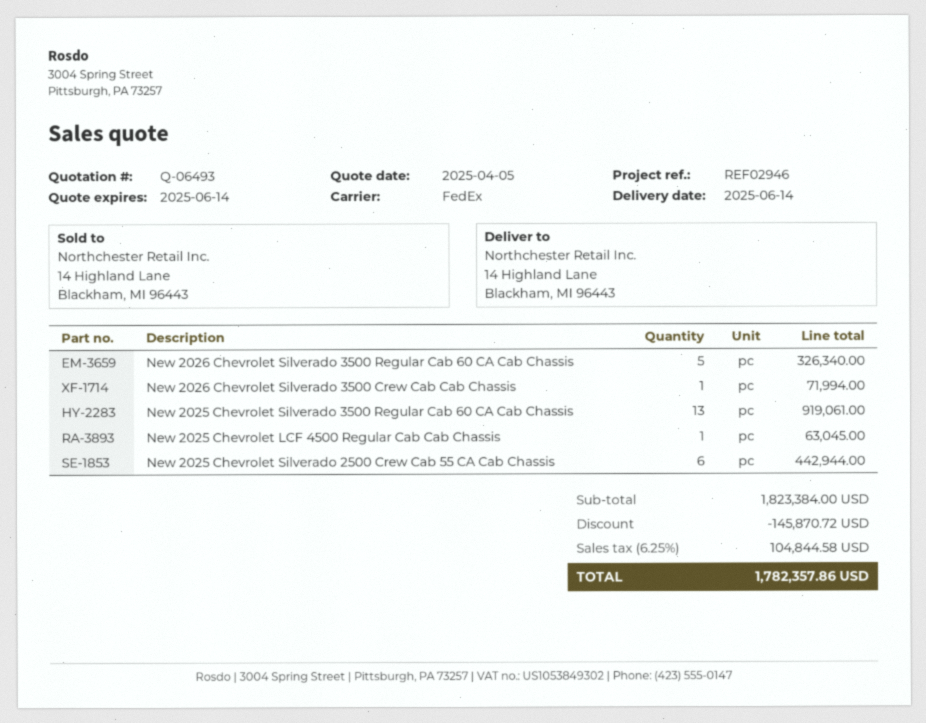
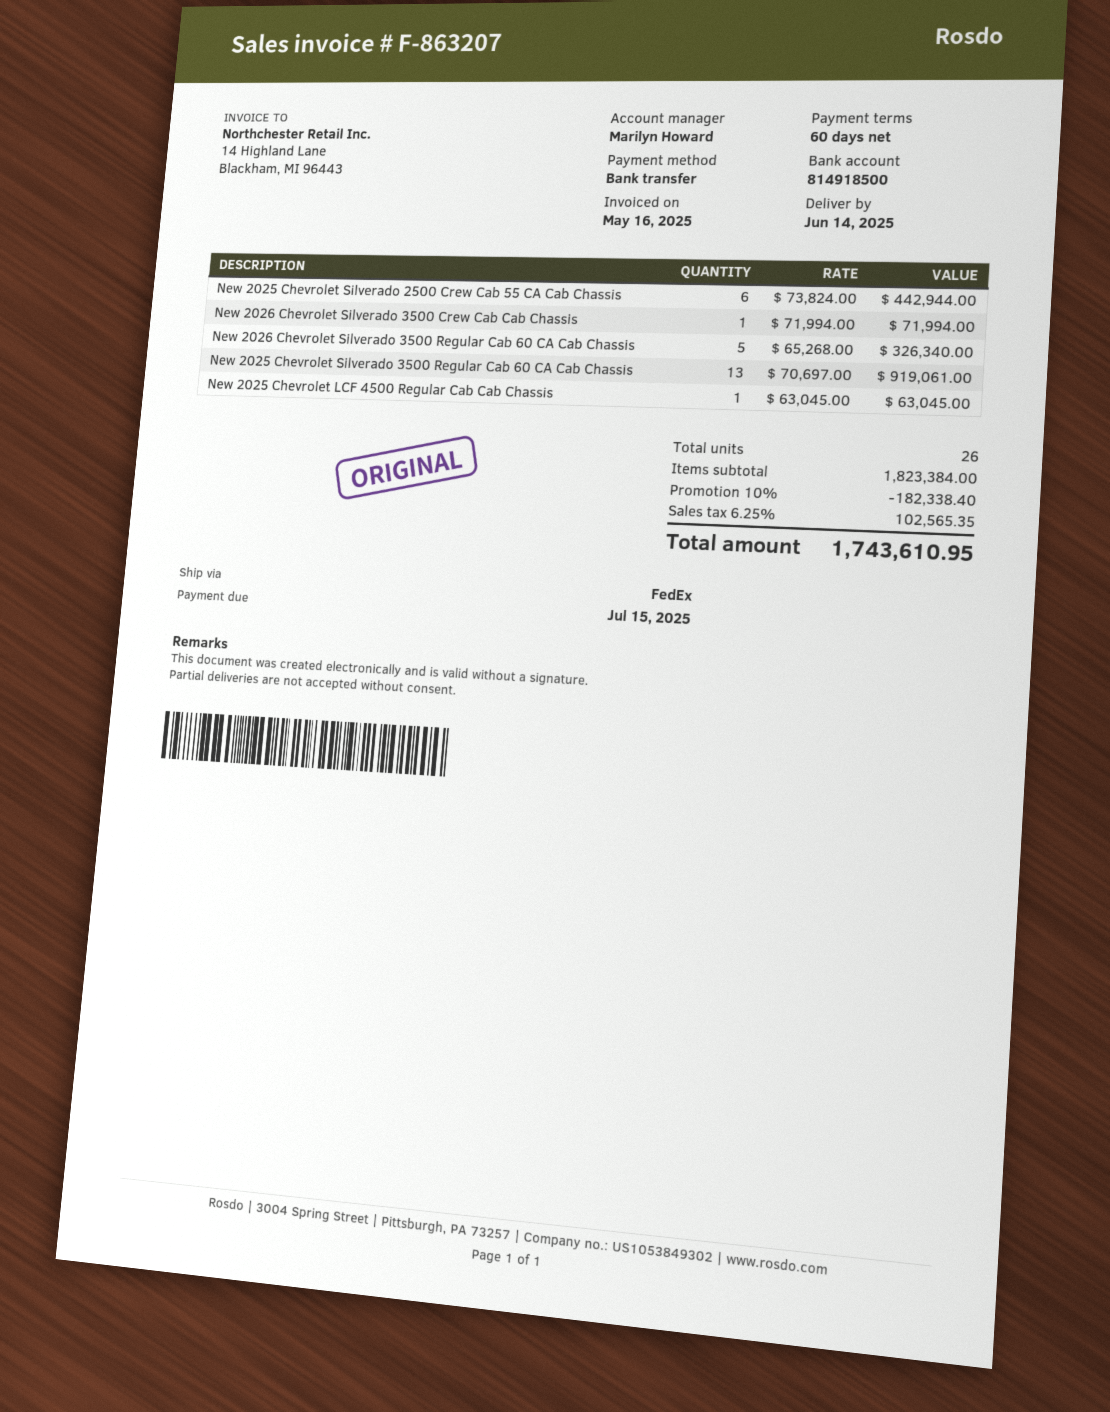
discount: 145870.72 -> 182338.40
tax: 6.25% = 104844.58 -> 6.25% = 102565.35
total: 1782357.86 -> 1743610.95

